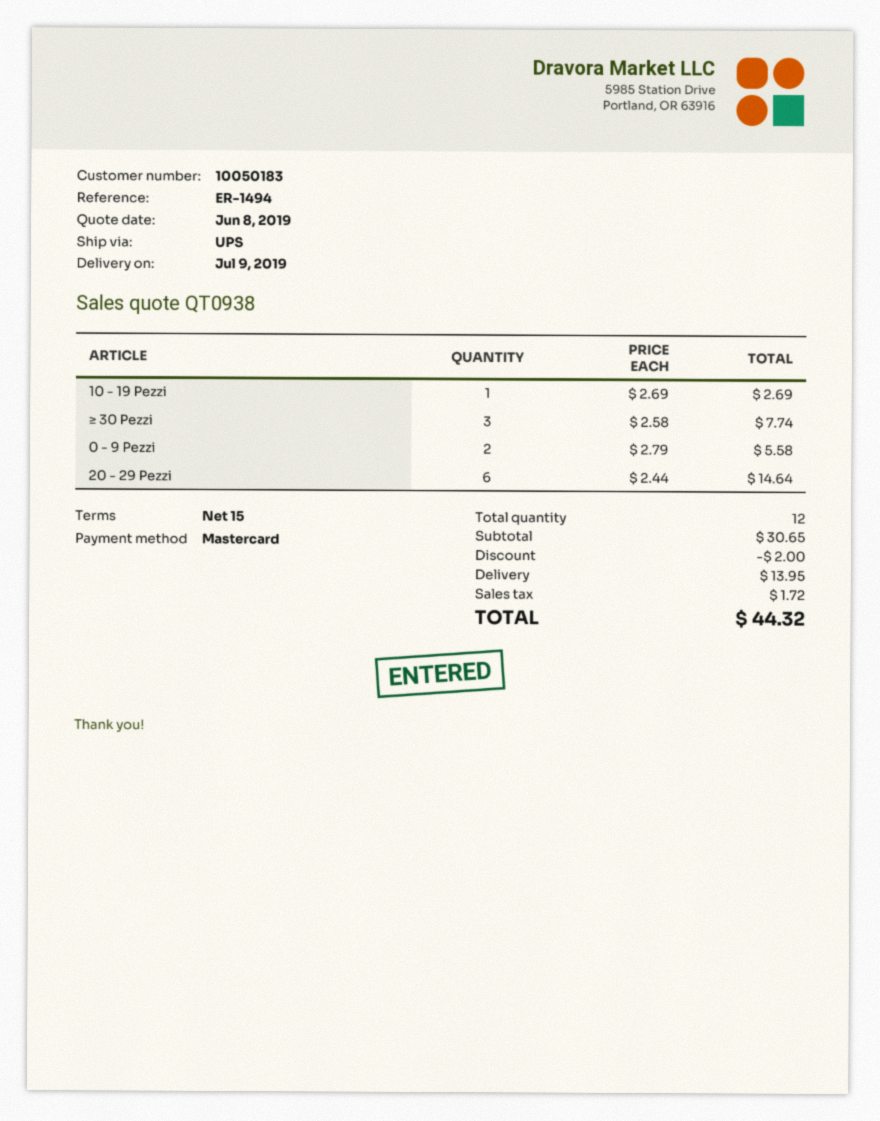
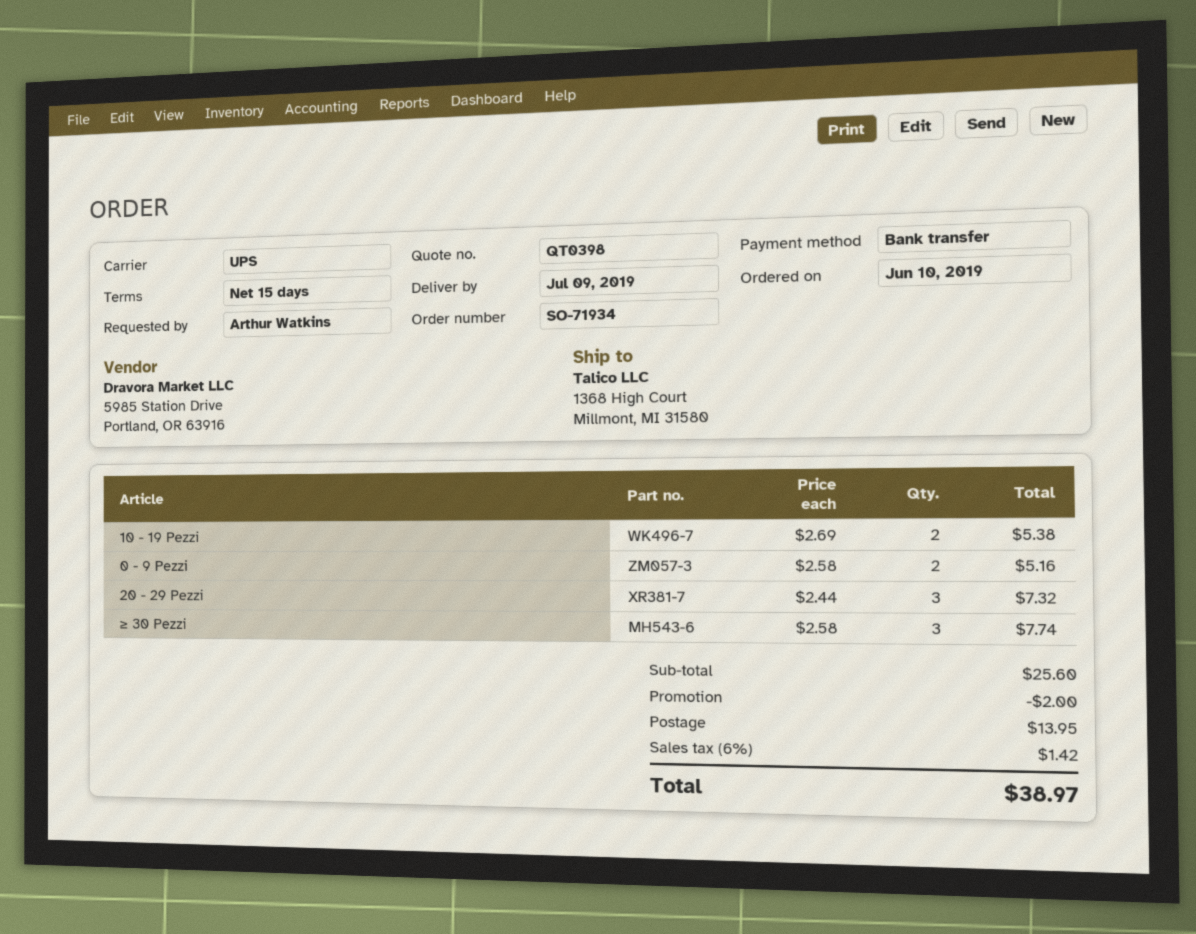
quote number: QT0938 -> QT0398
payment method: Mastercard -> bank transfer
10 - 19 Pezzi: 1 x 2.69 = 2.69 -> 2 x 2.69 = 5.38
0 - 9 Pezzi: 2 x 2.79 = 5.58 -> 2 x 2.58 = 5.16
20 - 29 Pezzi: 6 x 2.44 = 14.64 -> 3 x 2.44 = 7.32
subtotal: 30.65 -> 25.60
tax: 1.72 -> 1.42
total: 44.32 -> 38.97

